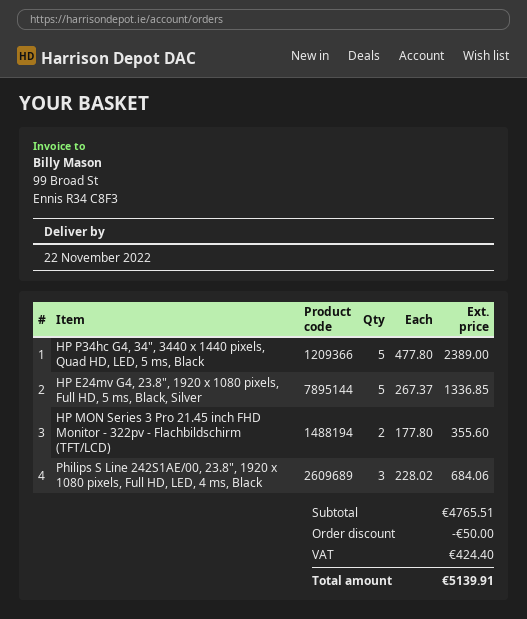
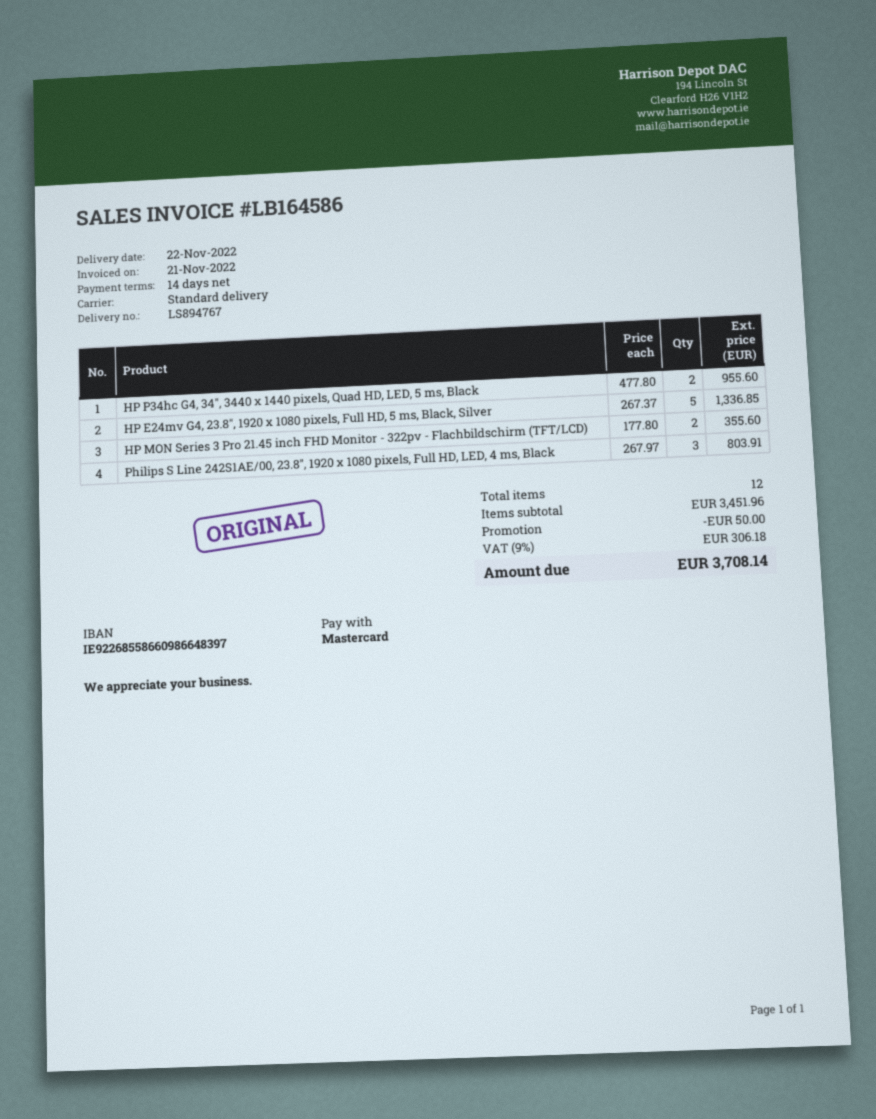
HP P34hc G4, 34", 3440 x 1440 pixels, Quad HD, LED, 5 ms, Black: 5 x 477.80 = 2389.00 -> 2 x 477.80 = 955.60
Philips S Line 242S1AE/00, 23.8", 1920 x 1080 pixels, Full HD, LED, 4 ms, Black: 3 x 228.02 = 684.06 -> 3 x 267.97 = 803.91
subtotal: 4765.51 -> 3451.96
tax: 424.40 -> 306.18
total: 5139.91 -> 3708.14

